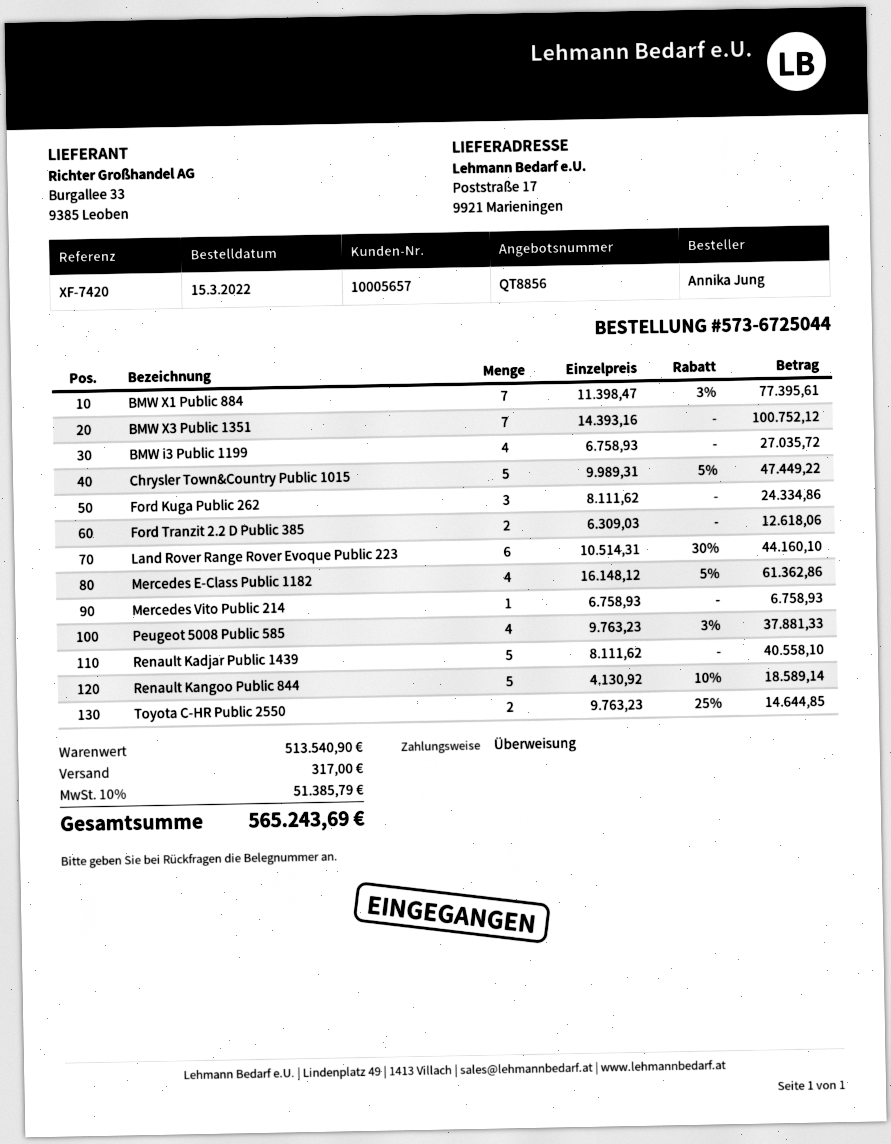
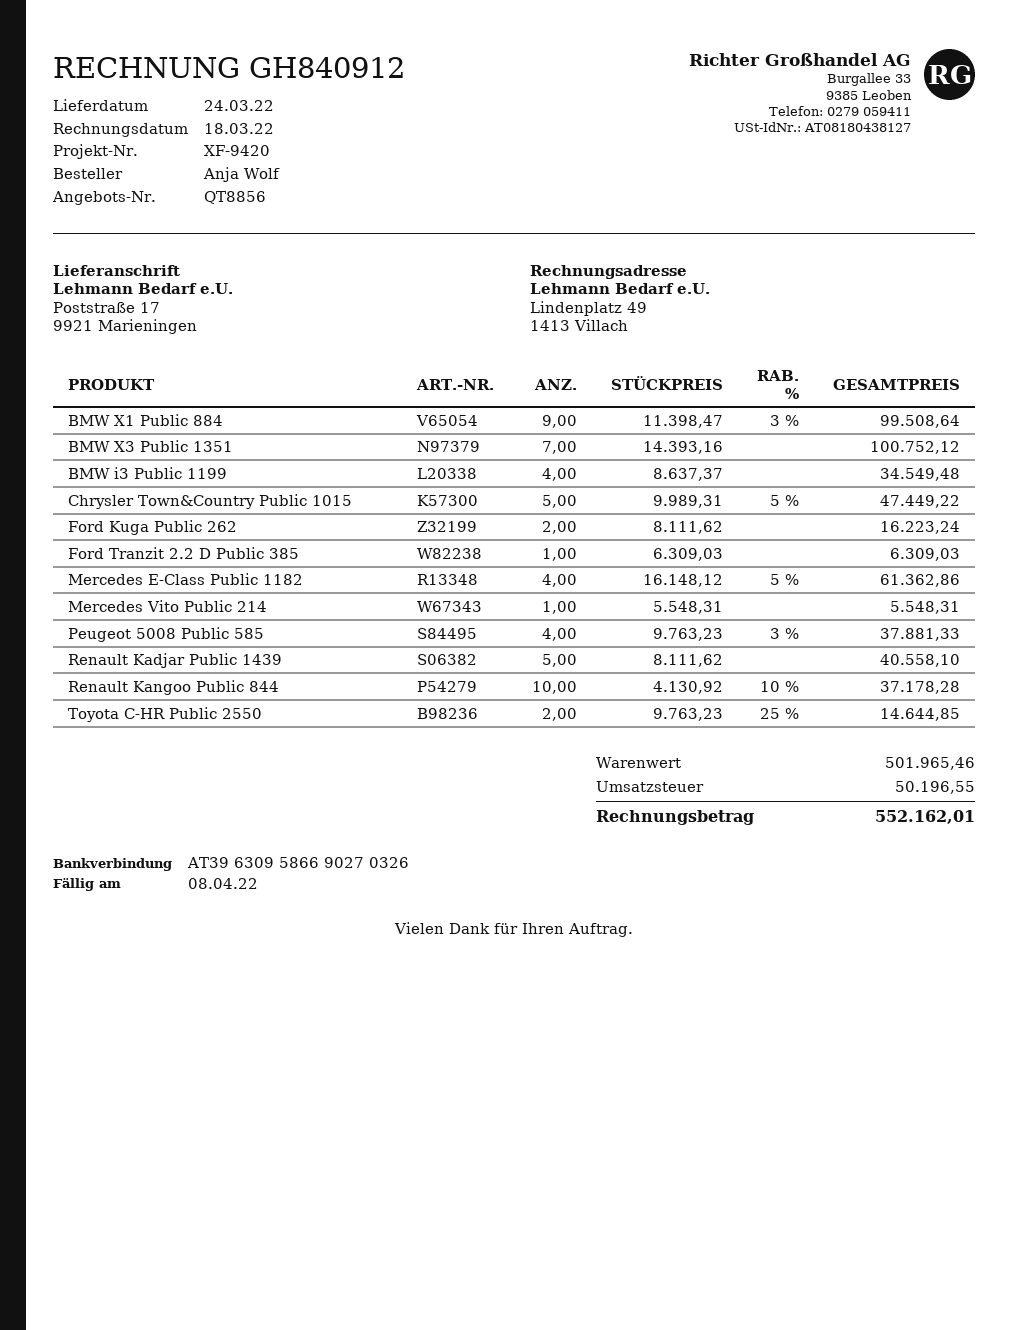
reference: XF-7420 -> XF-9420
ordered by: Annika Jung -> Anja Wolf
BMW X1 Public 884: 7 x 11398.47 - 3% = 77395.61 -> 9 x 11398.47 - 3% = 99508.64
BMW i3 Public 1199: 4 x 6758.93 = 27035.72 -> 4 x 8637.37 = 34549.48
Ford Kuga Public 262: 3 x 8111.62 = 24334.86 -> 2 x 8111.62 = 16223.24
Ford Tranzit 2.2 D Public 385: 2 x 6309.03 = 12618.06 -> 1 x 6309.03 = 6309.03
Land Rover Range Rover Evoque Public 223: 6 x 10514.31 - 30% = 44160.10 -> none
Mercedes Vito Public 214: 1 x 6758.93 = 6758.93 -> 1 x 5548.31 = 5548.31
Renault Kangoo Public 844: 5 x 4130.92 - 10% = 18589.14 -> 10 x 4130.92 - 10% = 37178.28
subtotal: 513540.90 -> 501965.46
shipping: 317.00 -> none
tax: 51385.79 -> 50196.55
total: 565243.69 -> 552162.01

